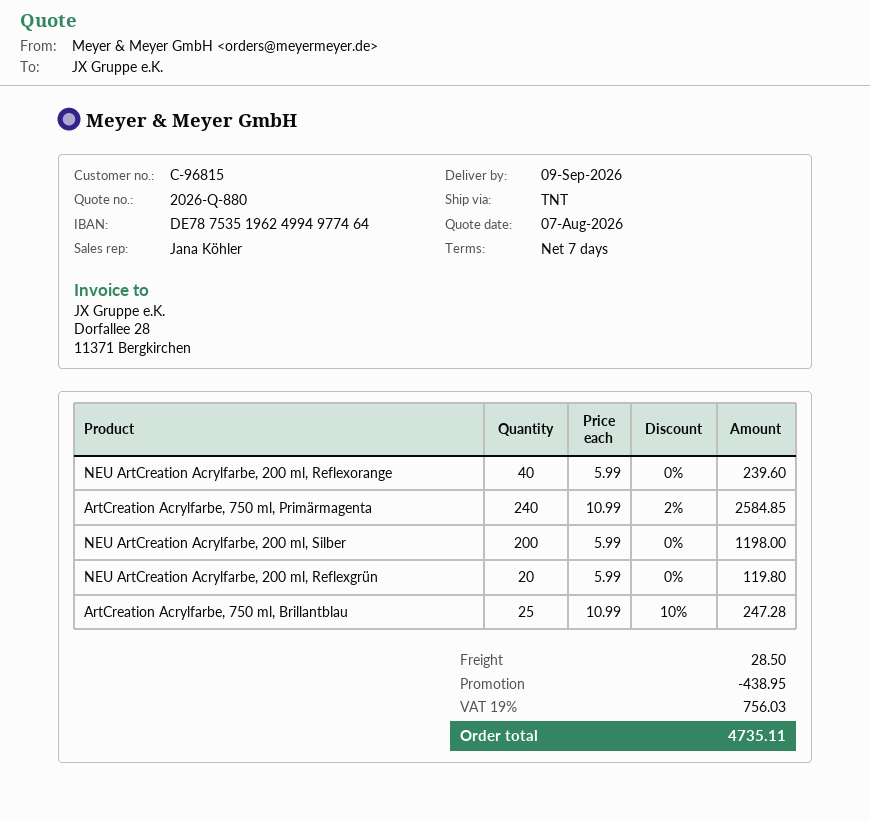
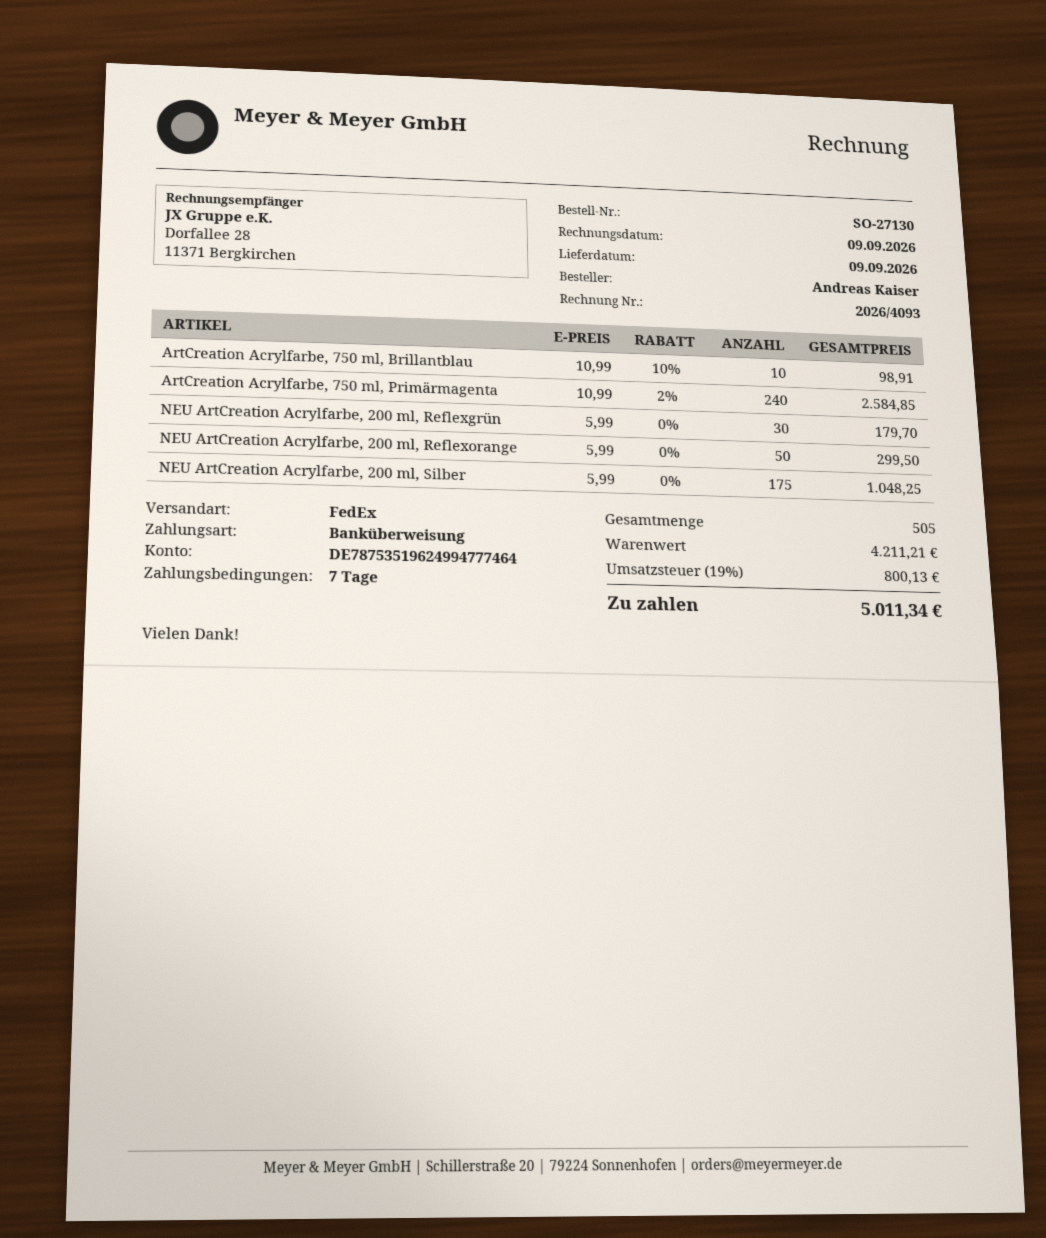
bank account: DE78753519624994977464 -> DE78753519624994777464
shipping method: TNT -> FedEx
NEU ArtCreation Acrylfarbe, 200 ml, Reflexorange: 40 x 5.99 = 239.60 -> 50 x 5.99 = 299.50
NEU ArtCreation Acrylfarbe, 200 ml, Silber: 200 x 5.99 = 1198.00 -> 175 x 5.99 = 1048.25
NEU ArtCreation Acrylfarbe, 200 ml, Reflexgrün: 20 x 5.99 = 119.80 -> 30 x 5.99 = 179.70
ArtCreation Acrylfarbe, 750 ml, Brillantblau: 25 x 10.99 - 10% = 247.28 -> 10 x 10.99 - 10% = 98.91
discount: 438.95 -> none
shipping: 28.50 -> none
tax: 19% = 756.03 -> 19% = 800.13
total: 4735.11 -> 5011.34

